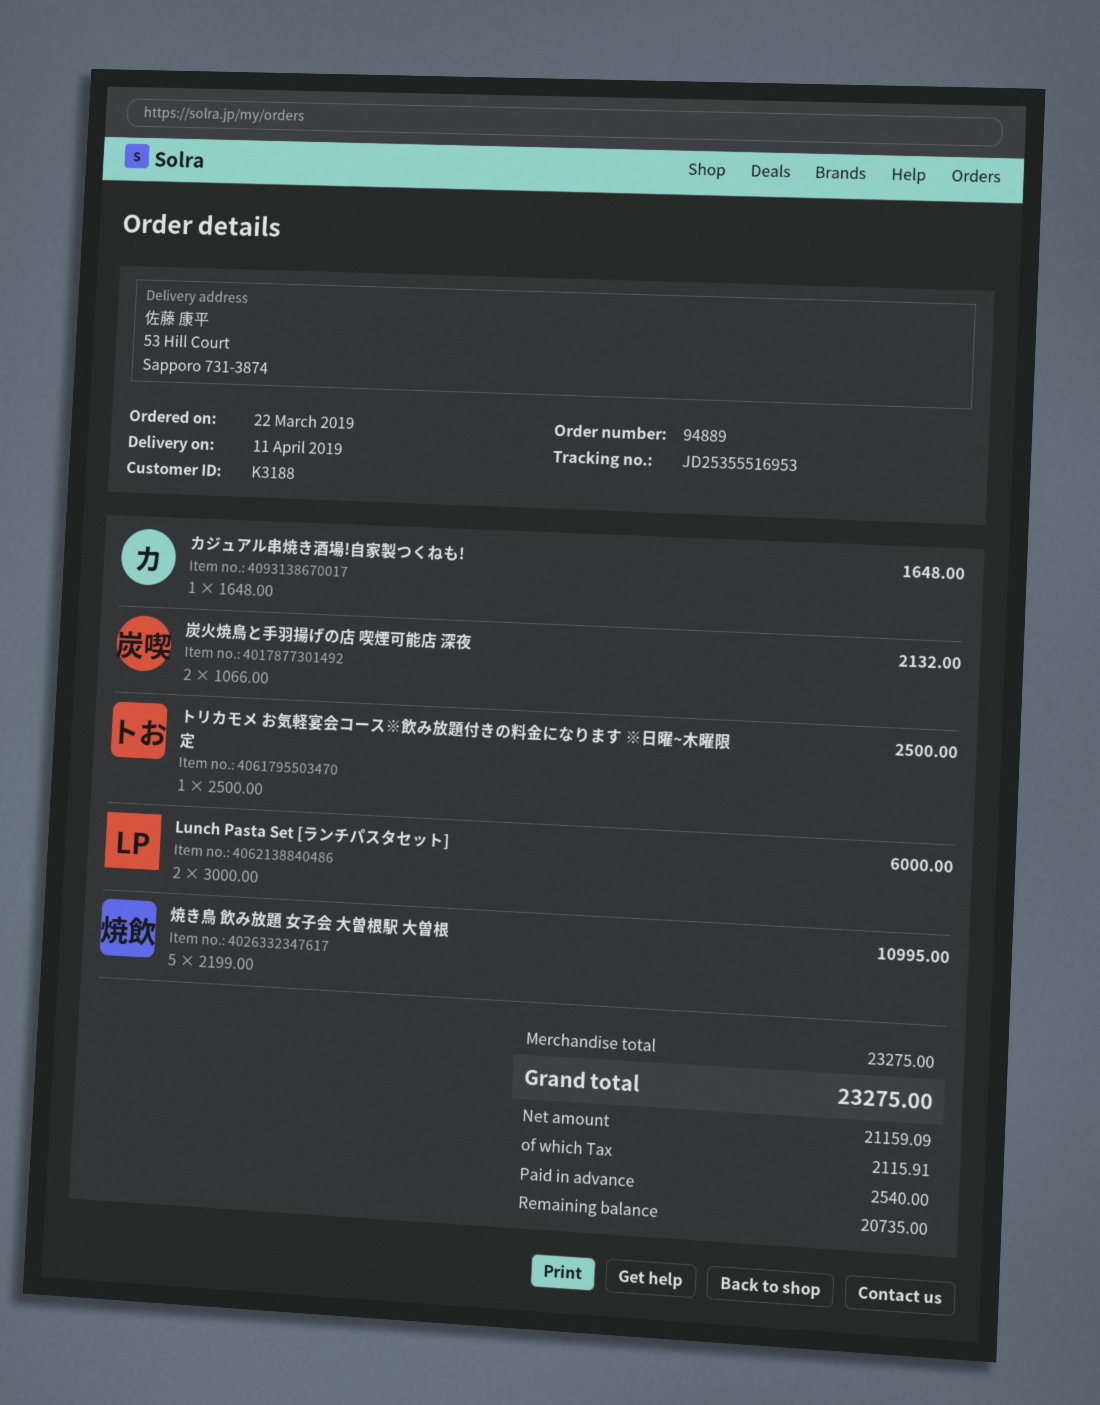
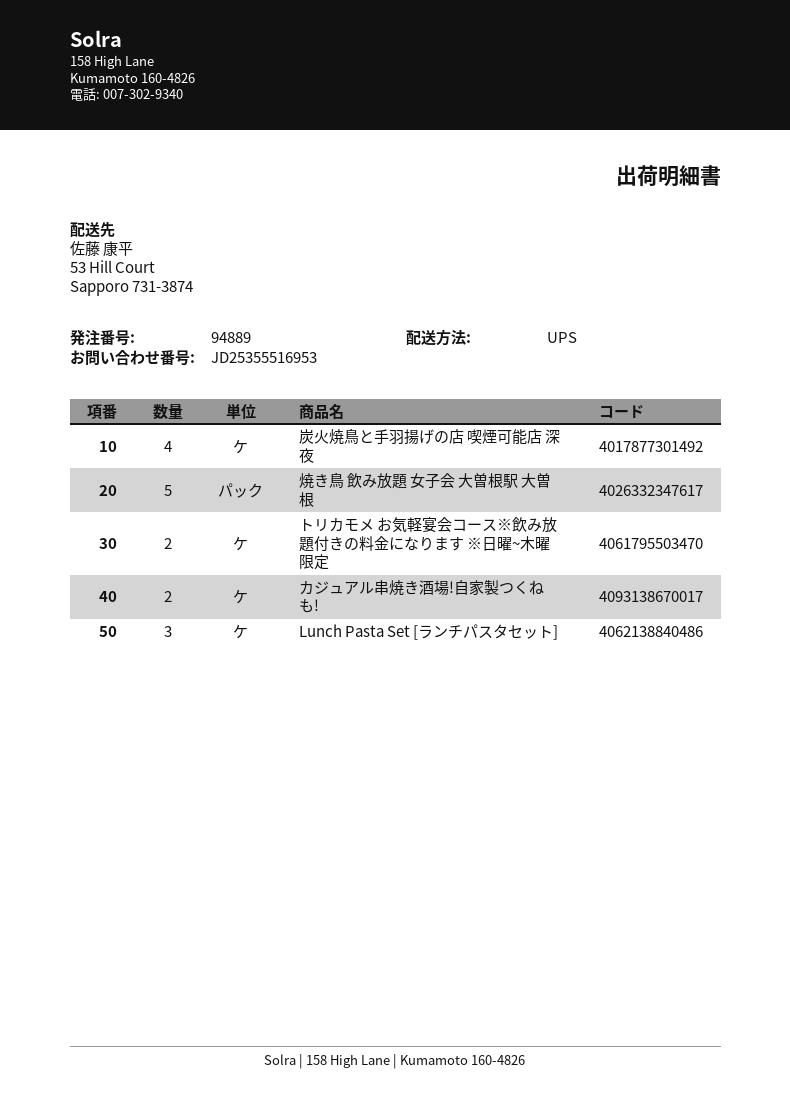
カジュアル串焼き酒場!自家製つくねも!: 1 -> 2
炭火焼鳥と手羽揚げの店 喫煙可能店 深夜: 2 -> 4
トリカモメ お気軽宴会コース※飲み放題付きの料金になります ※日曜~木曜限定: 1 -> 2
Lunch Pasta Set [ランチパスタセット]: 2 -> 3

